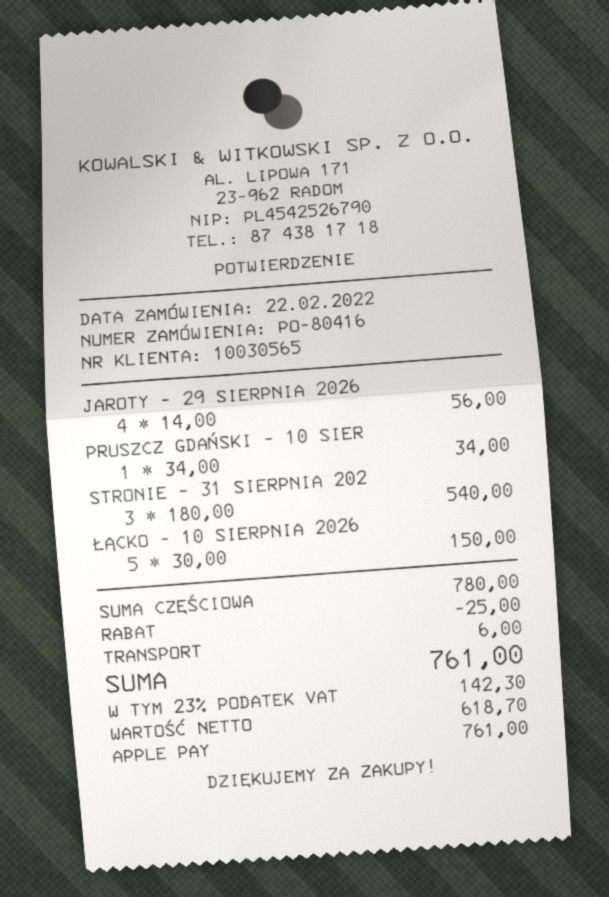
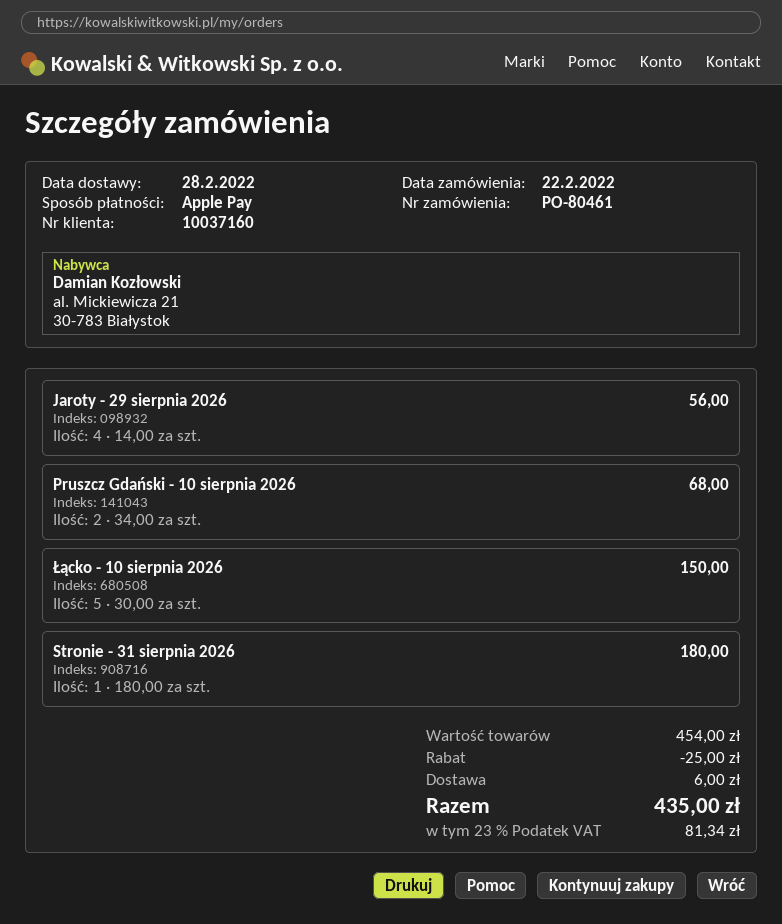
order number: PO-80416 -> PO-80461
customer number: 10030565 -> 10037160
PRUSZCZ GDAŃSKI - 10 SIER: 1 x 34.00 = 34.00 -> 2 x 34.00 = 68.00
STRONIE - 31 SIERPNIA 202: 3 x 180.00 = 540.00 -> 1 x 180.00 = 180.00
subtotal: 780.00 -> 454.00
tax: 23% = 142.30 -> 23% = 81.34
total: 761.00 -> 435.00

